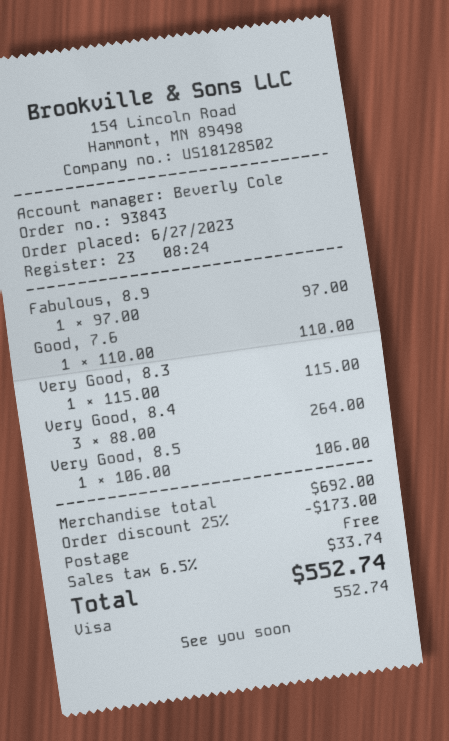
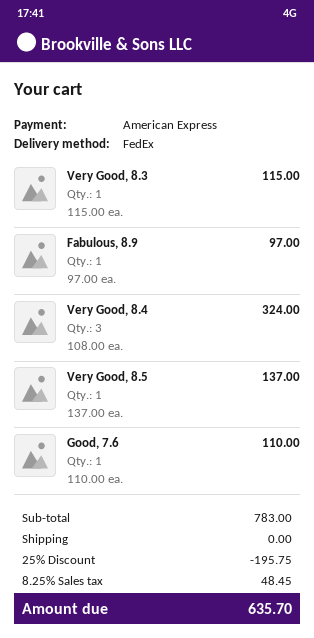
payment method: Visa -> American Express
Very Good, 8.4: 3 x 88.00 = 264.00 -> 3 x 108.00 = 324.00
Very Good, 8.5: 1 x 106.00 = 106.00 -> 1 x 137.00 = 137.00
subtotal: 692.00 -> 783.00
discount: 25% = 173.00 -> 25% = 195.75
tax: 6.5% = 33.74 -> 8.25% = 48.45
total: 552.74 -> 635.70

